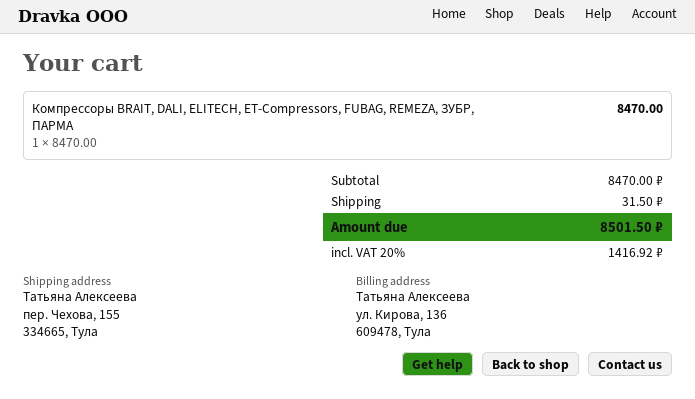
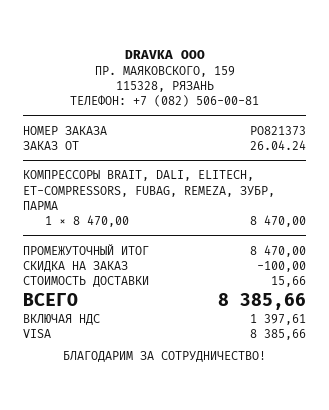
discount: none -> 100.00
shipping: 31.50 -> 15.66
tax: 1416.92 -> 1397.61
total: 8501.50 -> 8385.66

